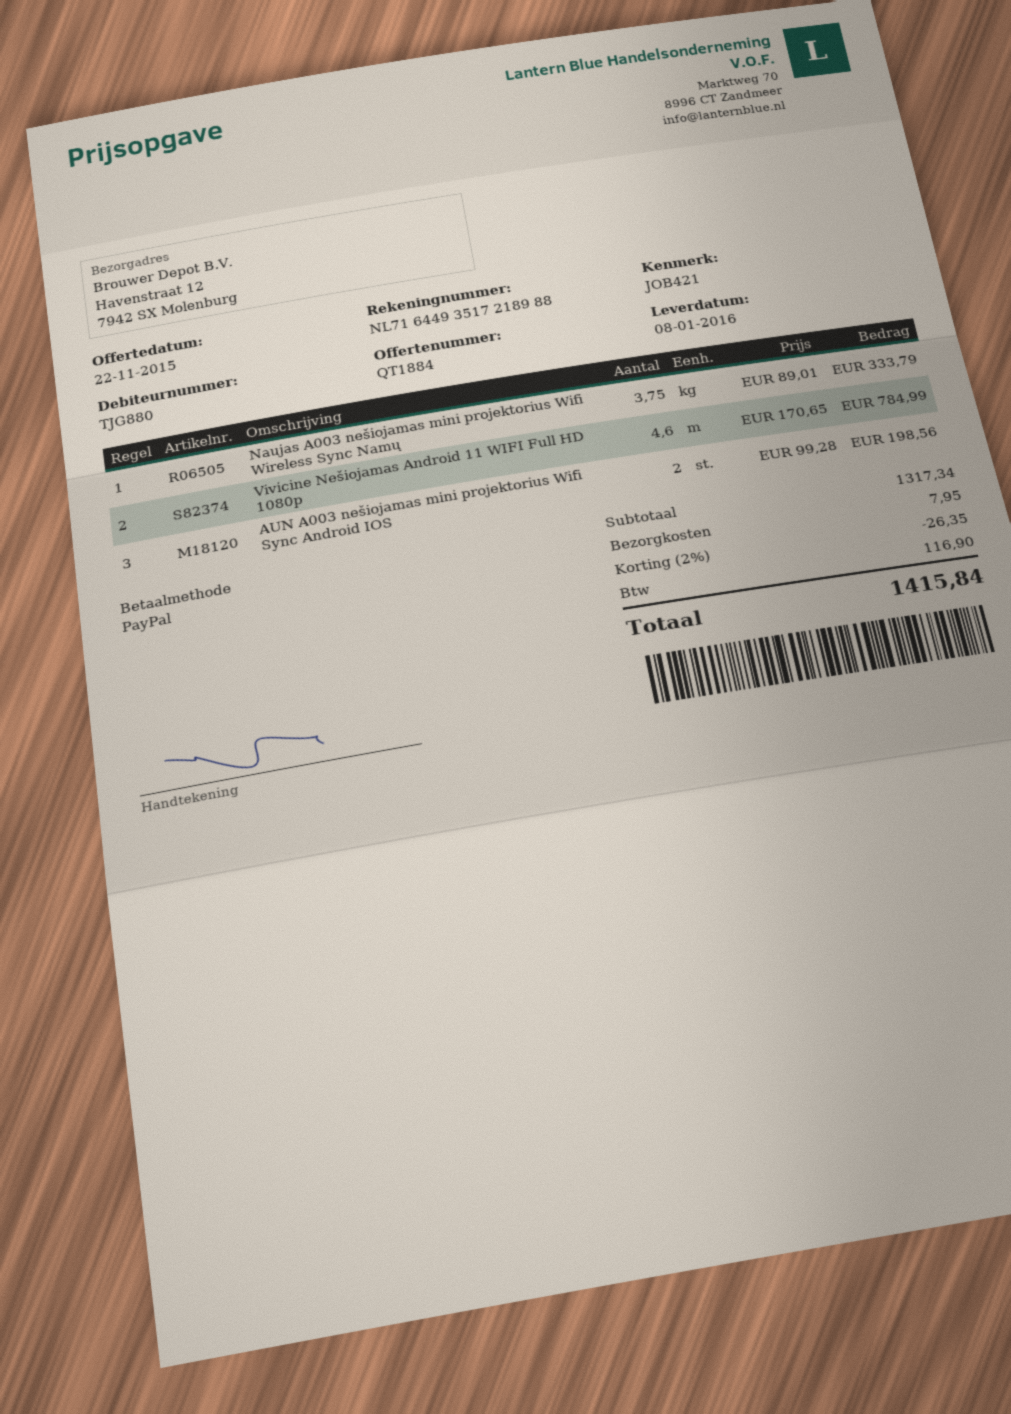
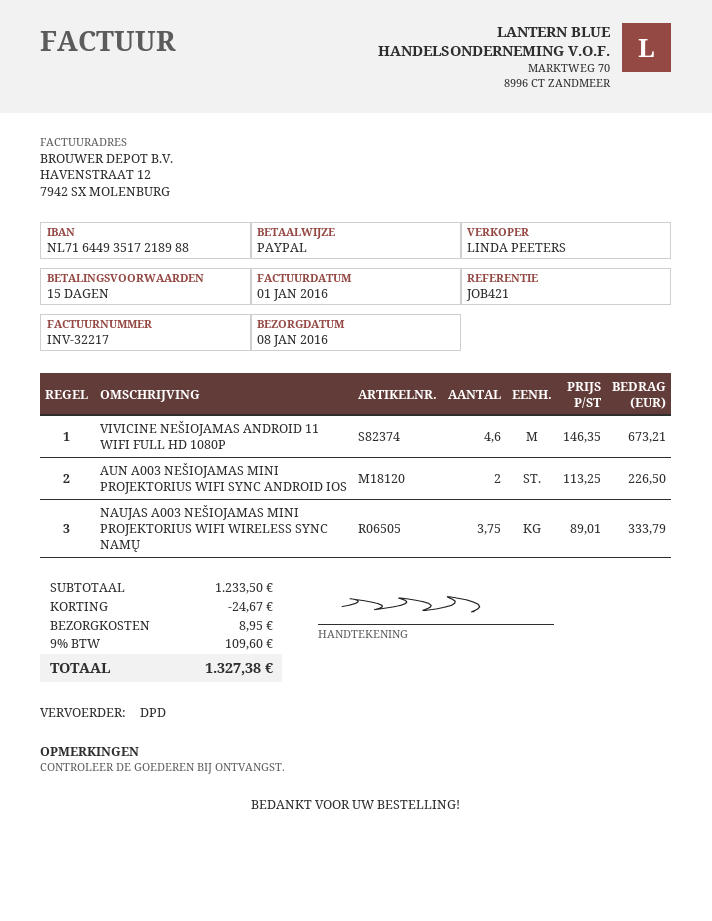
Vivicine Nešiojamas Android 11 WIFI Full HD 1080p: 4.6 x 170.65 = 784.99 -> 4.6 x 146.35 = 673.21
AUN A003 nešiojamas mini projektorius Wifi Sync Android IOS: 2 x 99.28 = 198.56 -> 2 x 113.25 = 226.50
subtotal: 1317.34 -> 1233.50
discount: 26.35 -> 24.67
shipping: 7.95 -> 8.95
tax: 116.90 -> 109.60
total: 1415.84 -> 1327.38

